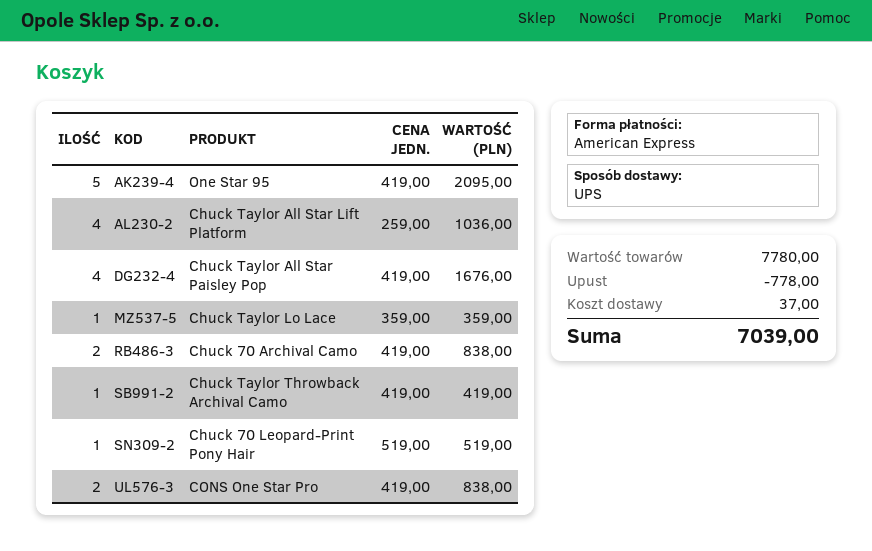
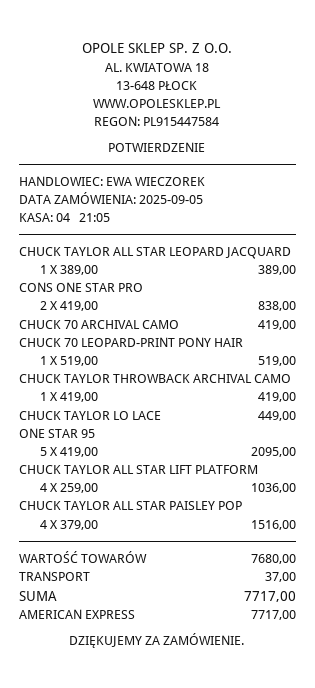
Chuck Taylor All Star Paisley Pop: 4 x 419.00 = 1676.00 -> 4 x 379.00 = 1516.00
Chuck Taylor Lo Lace: 1 x 359.00 = 359.00 -> 1 x 449.00 = 449.00
Chuck 70 Archival Camo: 2 x 419.00 = 838.00 -> 1 x 419.00 = 419.00
CHUCK TAYLOR ALL STAR LEOPARD JACQUARD: none -> 1 x 389.00 = 389.00
subtotal: 7780.00 -> 7680.00
discount: 778.00 -> none
total: 7039.00 -> 7717.00

